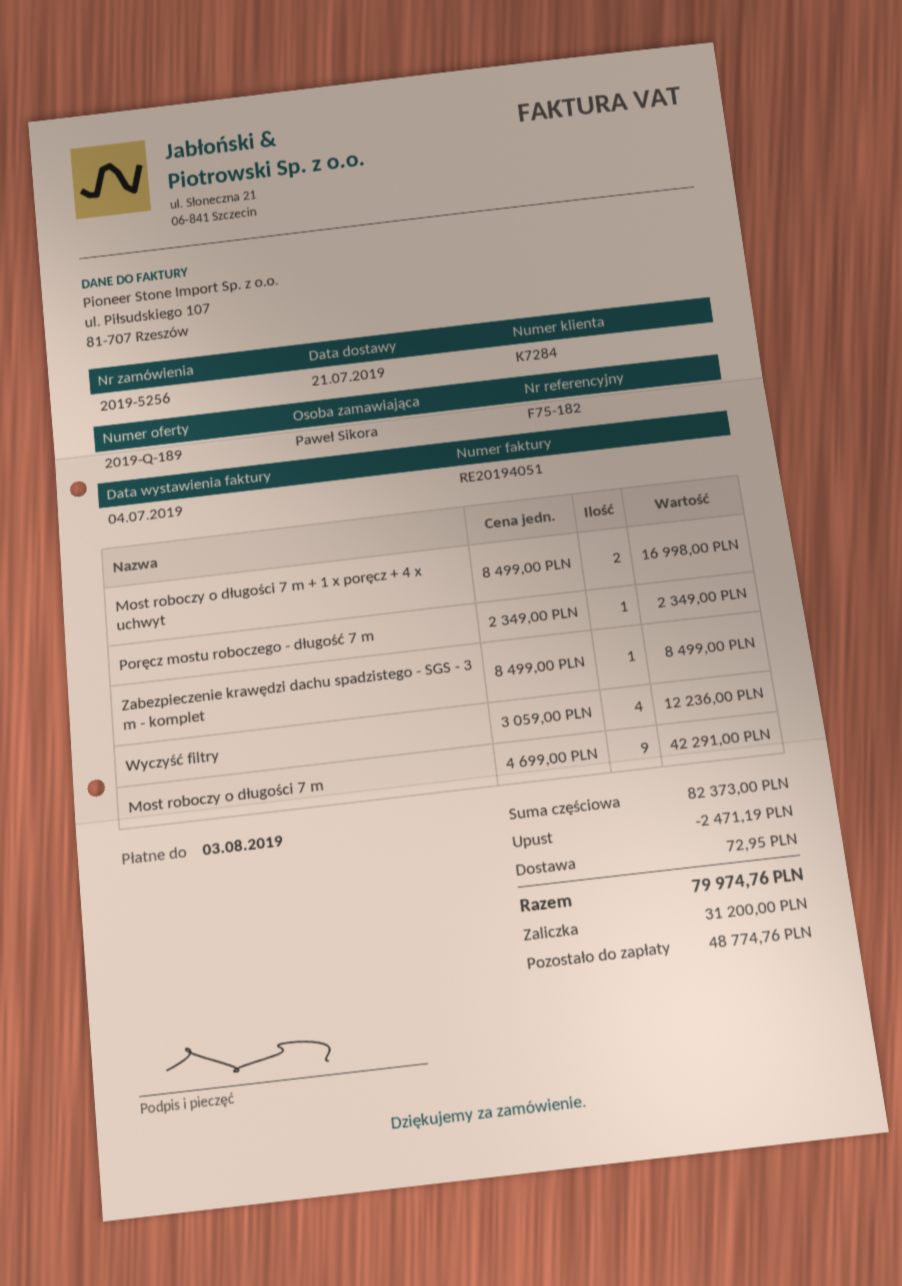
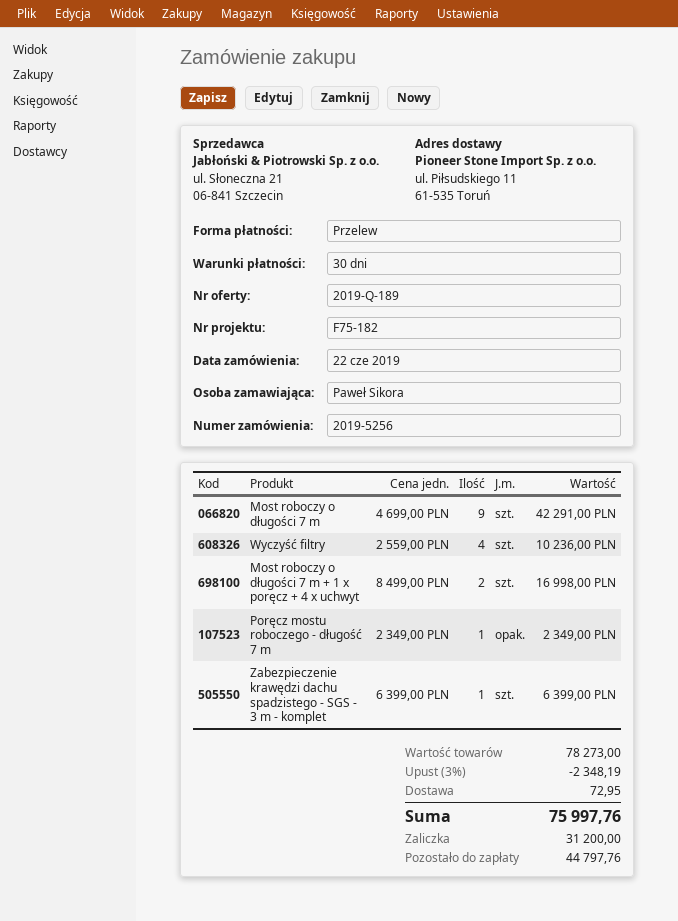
Zabezpieczenie krawędzi dachu spadzistego - SGS - 3 m - komplet: 1 x 8499.00 = 8499.00 -> 1 x 6399.00 = 6399.00
Wyczyść filtry: 4 x 3059.00 = 12236.00 -> 4 x 2559.00 = 10236.00
subtotal: 82373.00 -> 78273.00
discount: 2471.19 -> 2348.19
total: 79974.76 -> 75997.76
balance: 48774.76 -> 44797.76

